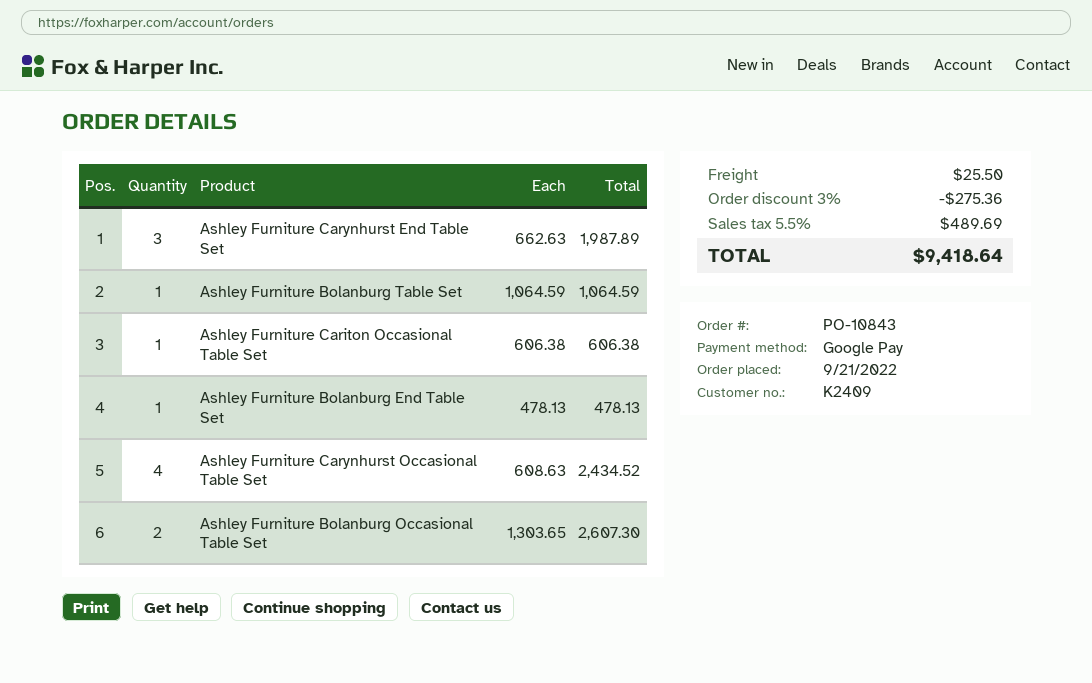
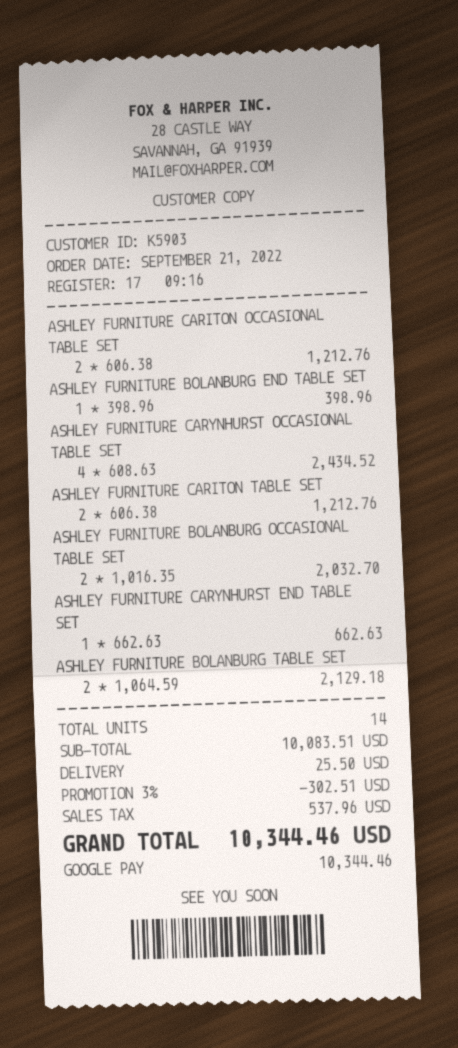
customer number: K2409 -> K5903
Ashley Furniture Carynhurst End Table Set: 3 x 662.63 = 1987.89 -> 1 x 662.63 = 662.63
Ashley Furniture Bolanburg Table Set: 1 x 1064.59 = 1064.59 -> 2 x 1064.59 = 2129.18
Ashley Furniture Cariton Occasional Table Set: 1 x 606.38 = 606.38 -> 2 x 606.38 = 1212.76
Ashley Furniture Bolanburg End Table Set: 1 x 478.13 = 478.13 -> 1 x 398.96 = 398.96
Ashley Furniture Bolanburg Occasional Table Set: 2 x 1303.65 = 2607.30 -> 2 x 1016.35 = 2032.70
ASHLEY FURNITURE CARITON TABLE SET: none -> 2 x 606.38 = 1212.76
discount: 3% = 275.36 -> 3% = 302.51
tax: 489.69 -> 537.96
total: 9418.64 -> 10344.46

